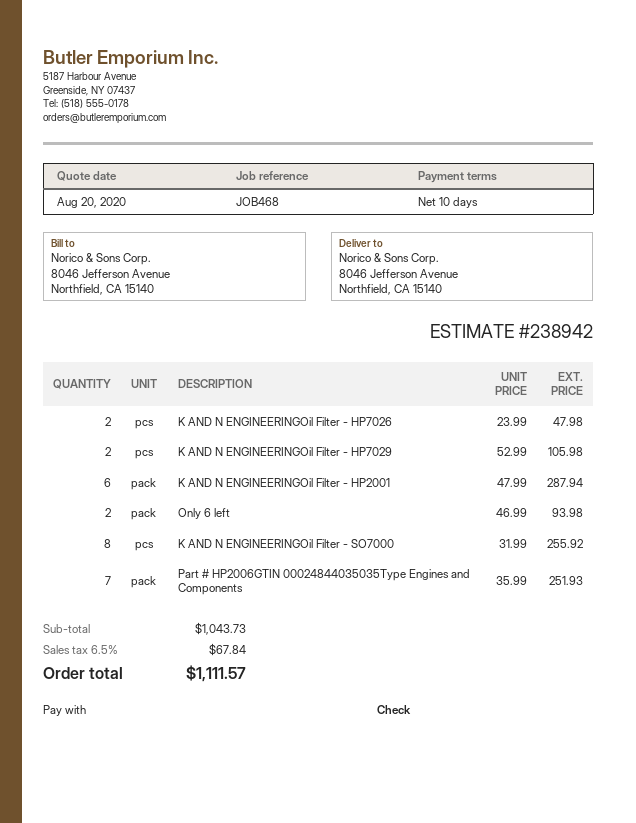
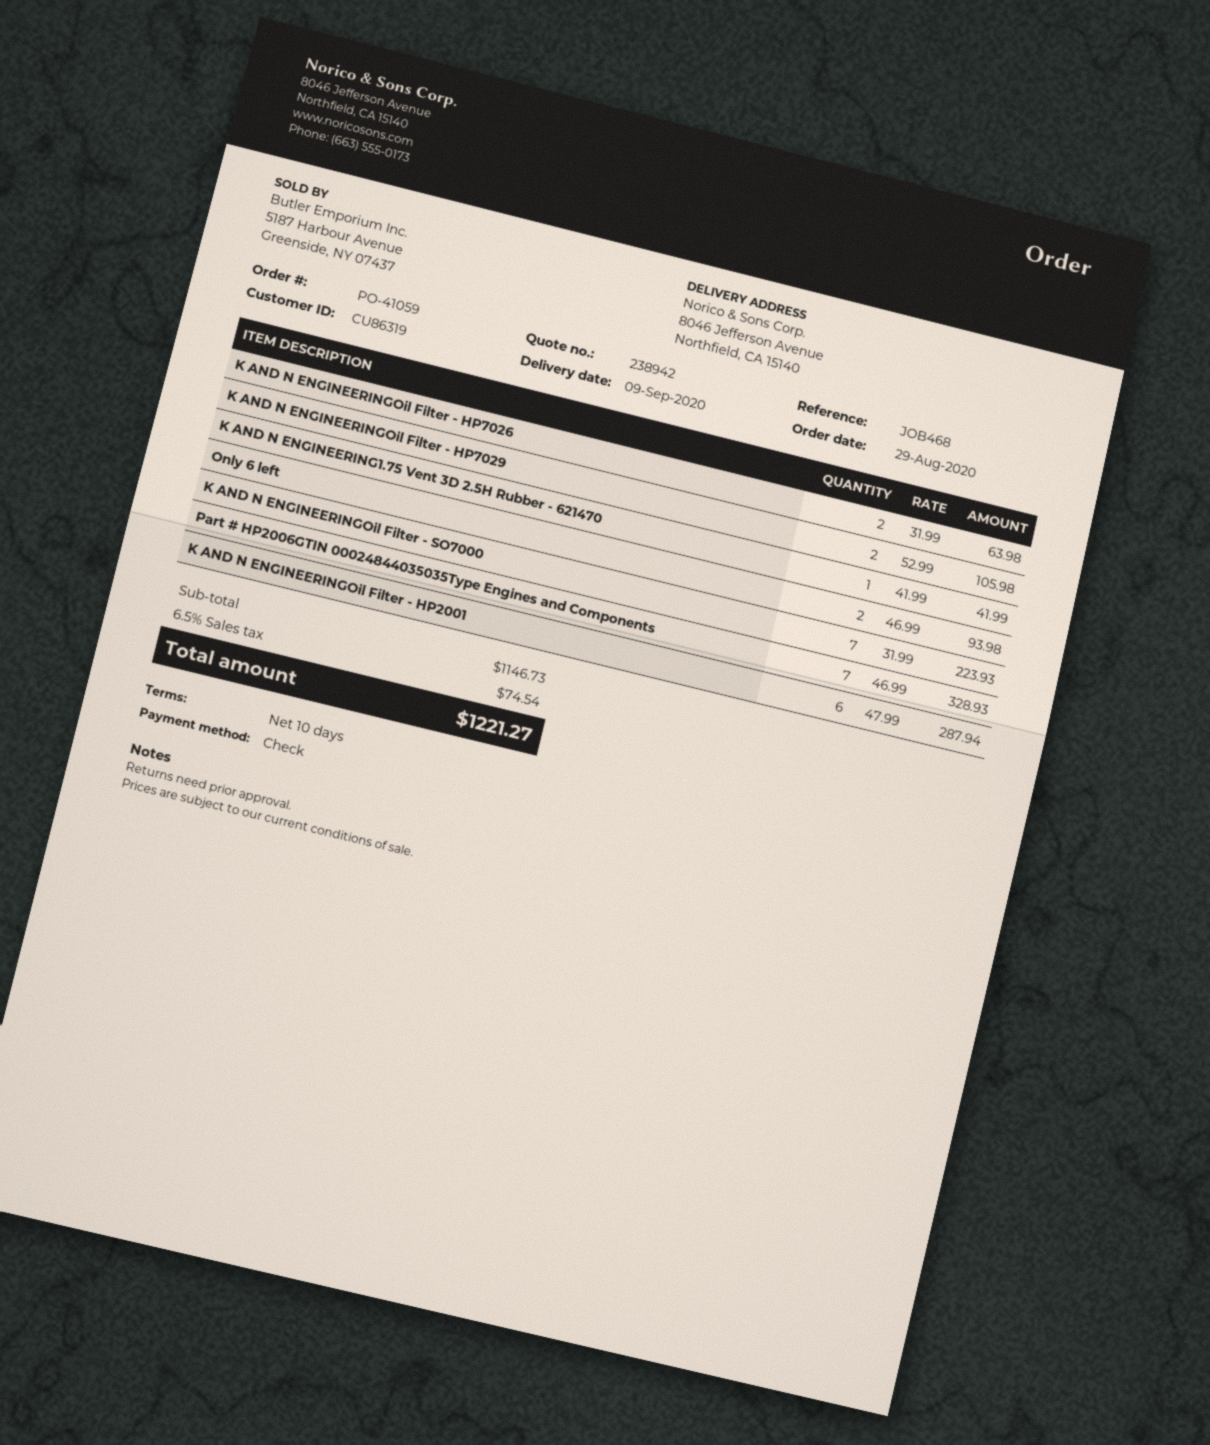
K AND N ENGINEERINGOil Filter - HP7026: 2 x 23.99 = 47.98 -> 2 x 31.99 = 63.98
K AND N ENGINEERINGOil Filter - SO7000: 8 x 31.99 = 255.92 -> 7 x 31.99 = 223.93
Part # HP2006GTIN 00024844035035Type Engines and Components: 7 x 35.99 = 251.93 -> 7 x 46.99 = 328.93
K AND N ENGINEERING1.75 Vent 3D 2.5H Rubber - 621470: none -> 1 x 41.99 = 41.99
subtotal: 1043.73 -> 1146.73
tax: 6.5% = 67.84 -> 6.5% = 74.54
total: 1111.57 -> 1221.27

